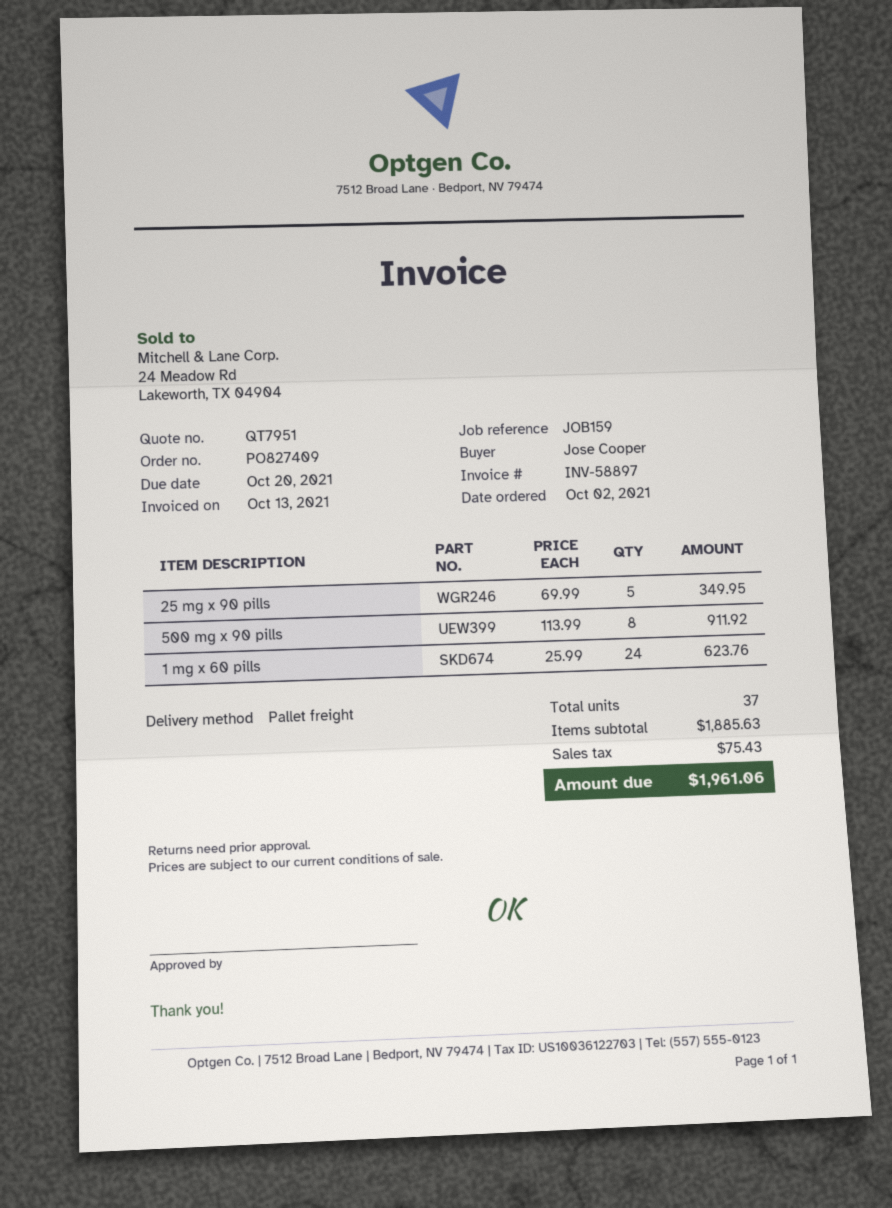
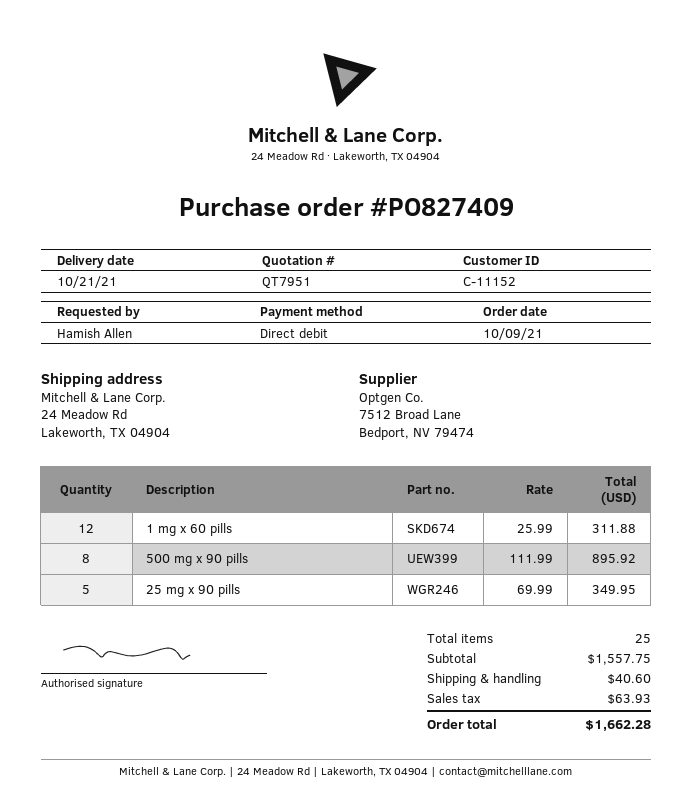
order date: 2021-10-02 -> 2021-10-09
ordered by: Jose Cooper -> Hamish Allen
500 mg x 90 pills: 8 x 113.99 = 911.92 -> 8 x 111.99 = 895.92
1 mg x 60 pills: 24 x 25.99 = 623.76 -> 12 x 25.99 = 311.88
total quantity: 37 -> 25
subtotal: 1885.63 -> 1557.75
shipping: none -> 40.60
tax: 75.43 -> 63.93
total: 1961.06 -> 1662.28

